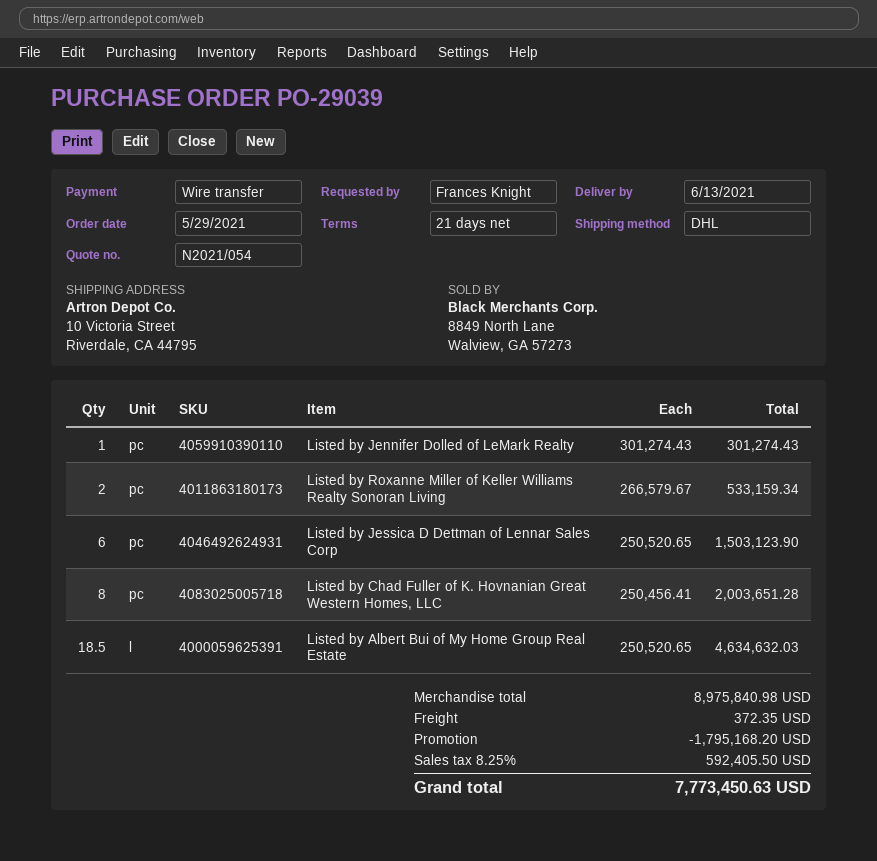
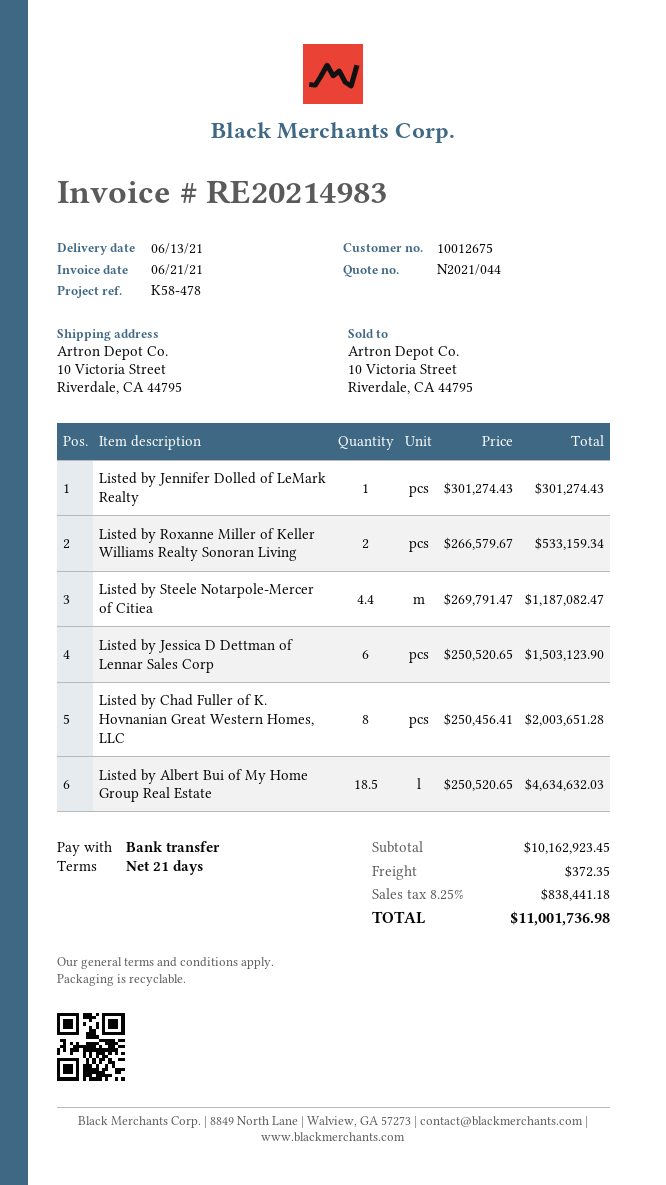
quote number: N2021/054 -> N2021/044
Listed by Steele Notarpole-Mercer of Citiea: none -> 4.4 x 269791.47 = 1187082.47
subtotal: 8975840.98 -> 10162923.45
discount: 1795168.20 -> none
tax: 8.25% = 592405.50 -> 8.25% = 838441.18
total: 7773450.63 -> 11001736.98

